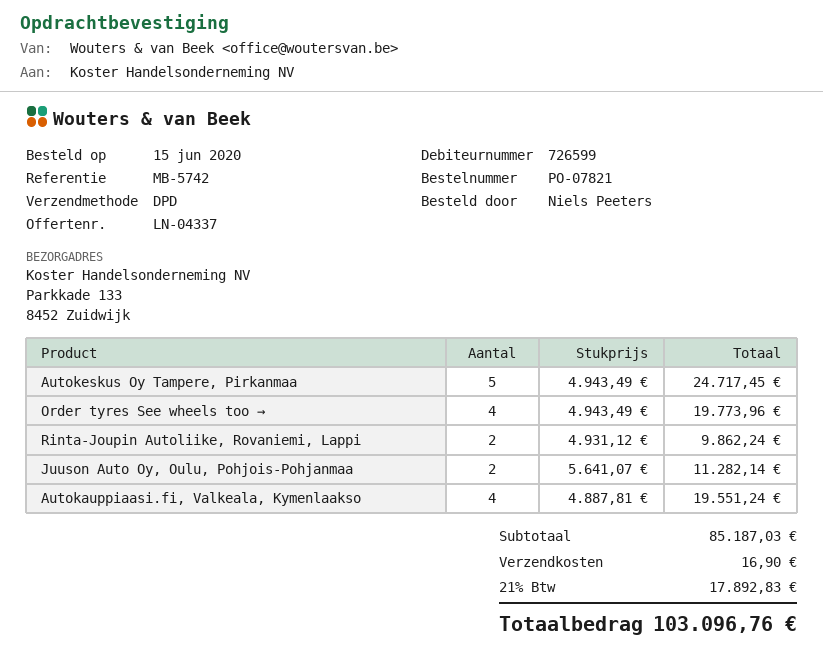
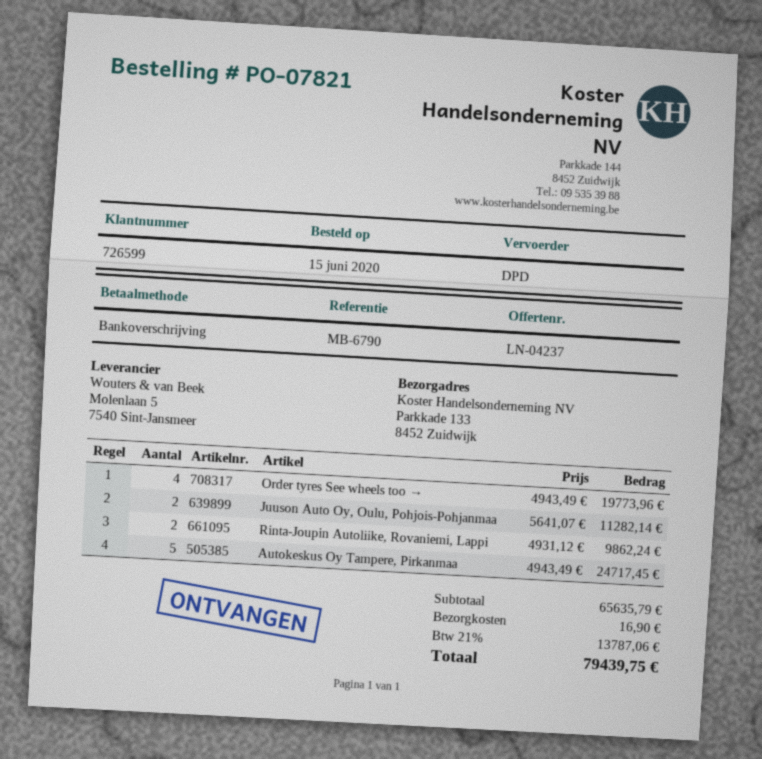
quote number: LN-04337 -> LN-04237
reference: MB-5742 -> MB-6790
Autokauppiaasi.fi, Valkeala, Kymenlaakso: 4 x 4887.81 = 19551.24 -> none
subtotal: 85187.03 -> 65635.79
tax: 21% = 17892.83 -> 21% = 13787.06
total: 103096.76 -> 79439.75

